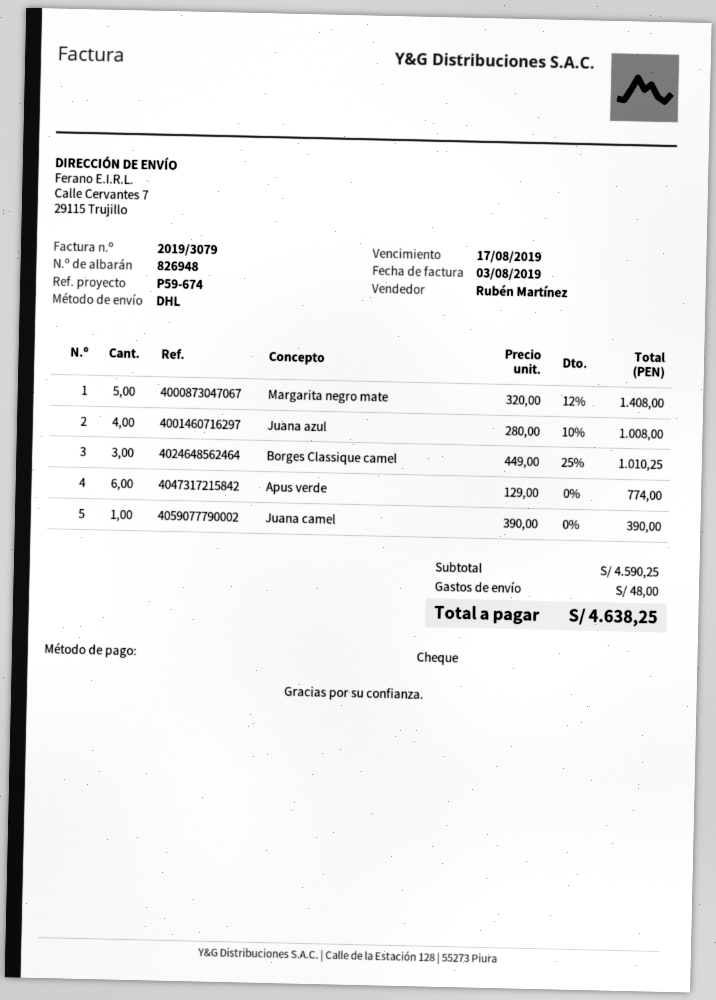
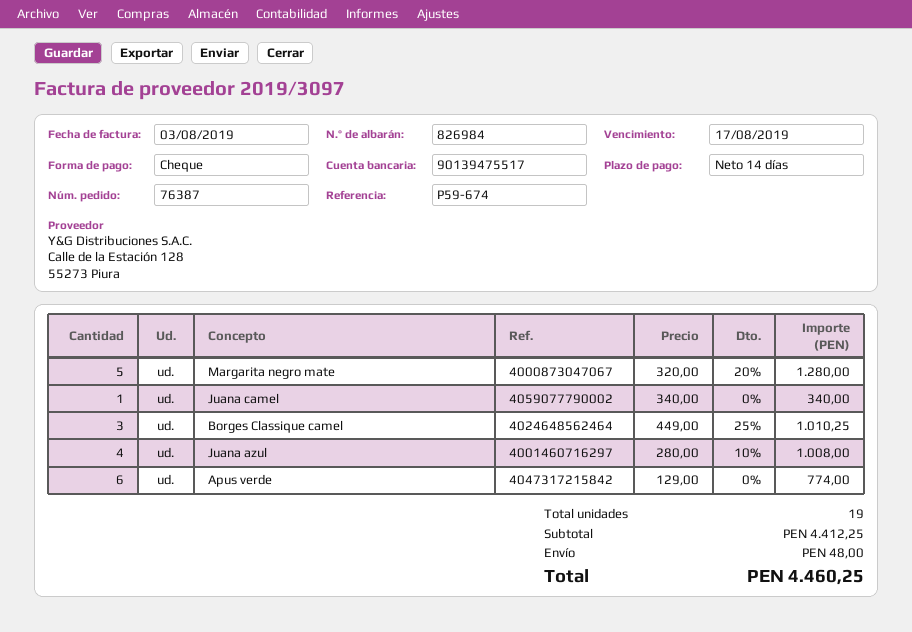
delivery note number: 826948 -> 826984
invoice number: 2019/3079 -> 2019/3097
Margarita negro mate: 5 x 320.00 - 12% = 1408.00 -> 5 x 320.00 - 20% = 1280.00
Juana camel: 1 x 390.00 = 390.00 -> 1 x 340.00 = 340.00
subtotal: 4590.25 -> 4412.25
total: 4638.25 -> 4460.25

